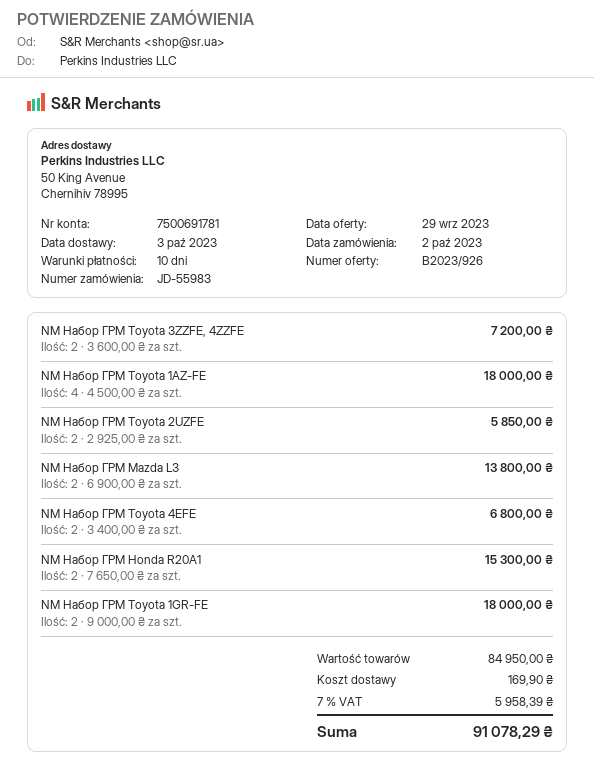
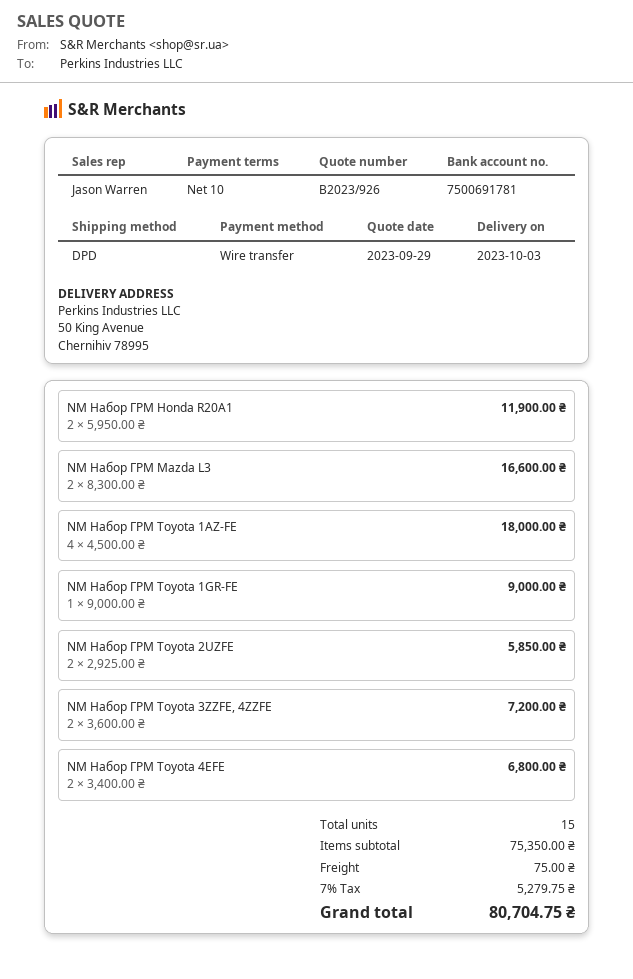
NM Набор ГРМ Mazda L3: 2 x 6900.00 = 13800.00 -> 2 x 8300.00 = 16600.00
NM Набор ГРМ Honda R20A1: 2 x 7650.00 = 15300.00 -> 2 x 5950.00 = 11900.00
NM Набор ГРМ Toyota 1GR-FE: 2 x 9000.00 = 18000.00 -> 1 x 9000.00 = 9000.00
subtotal: 84950.00 -> 75350.00
shipping: 169.90 -> 75.00
tax: 7% = 5958.39 -> 7% = 5279.75
total: 91078.29 -> 80704.75

